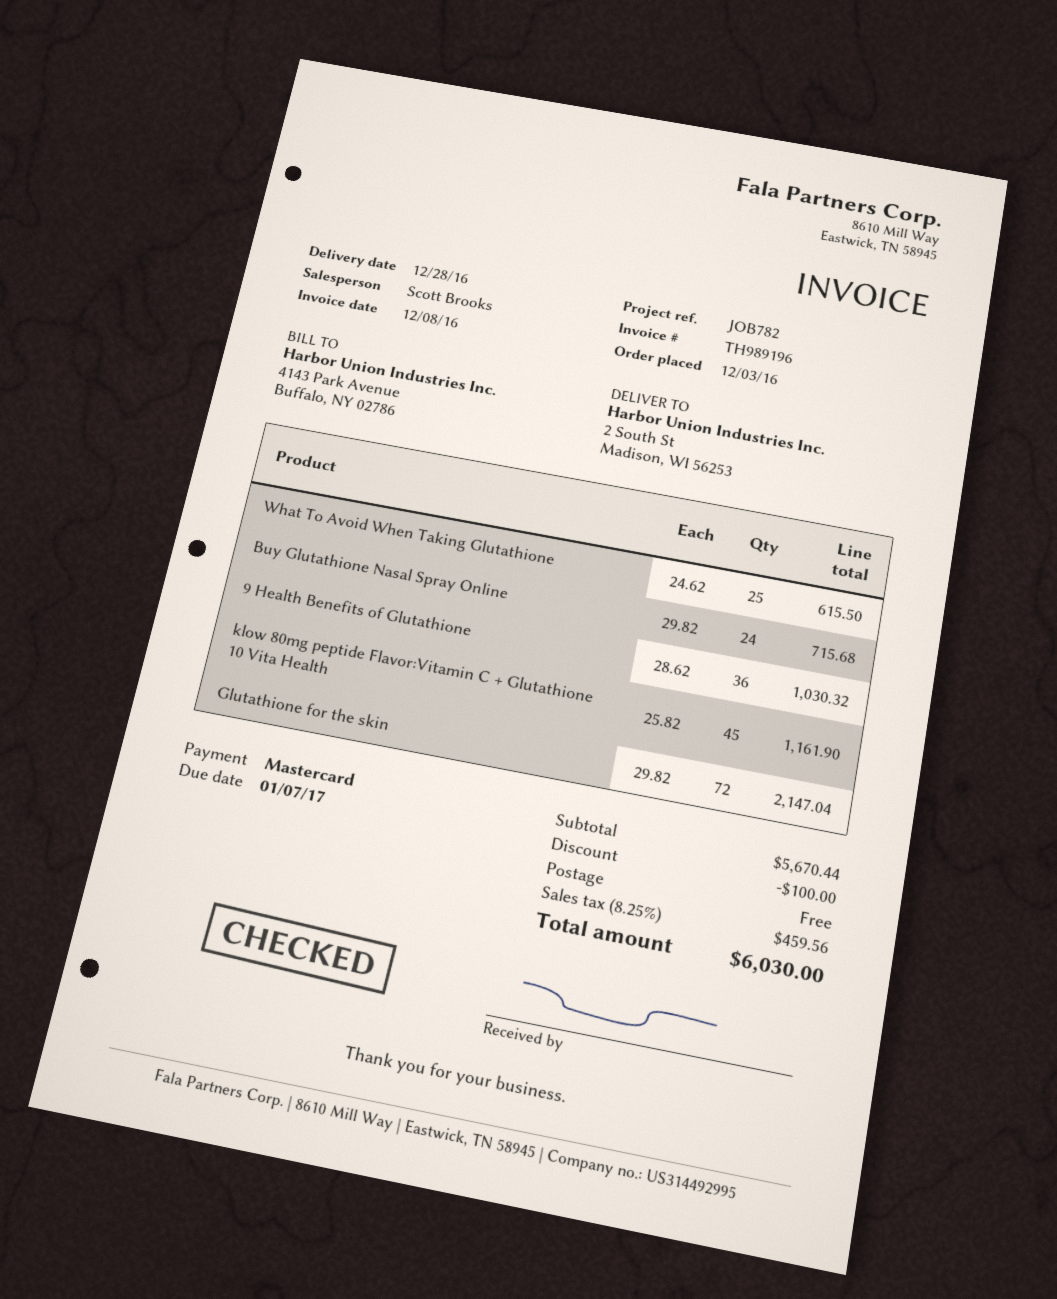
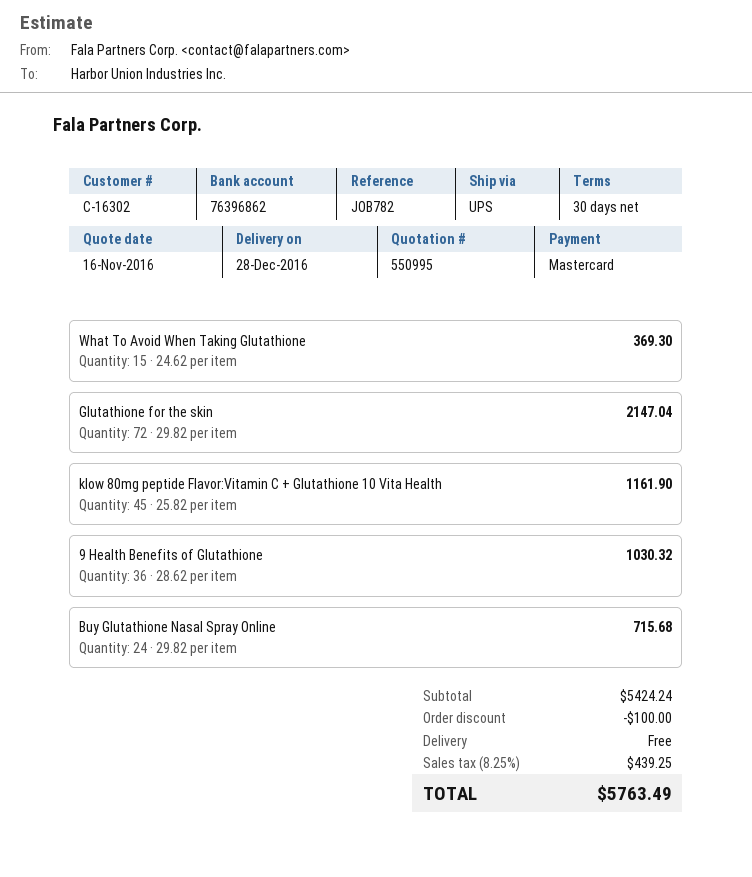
What To Avoid When Taking Glutathione: 25 x 24.62 = 615.50 -> 15 x 24.62 = 369.30
subtotal: 5670.44 -> 5424.24
tax: 8.25% = 459.56 -> 8.25% = 439.25
total: 6030.00 -> 5763.49

